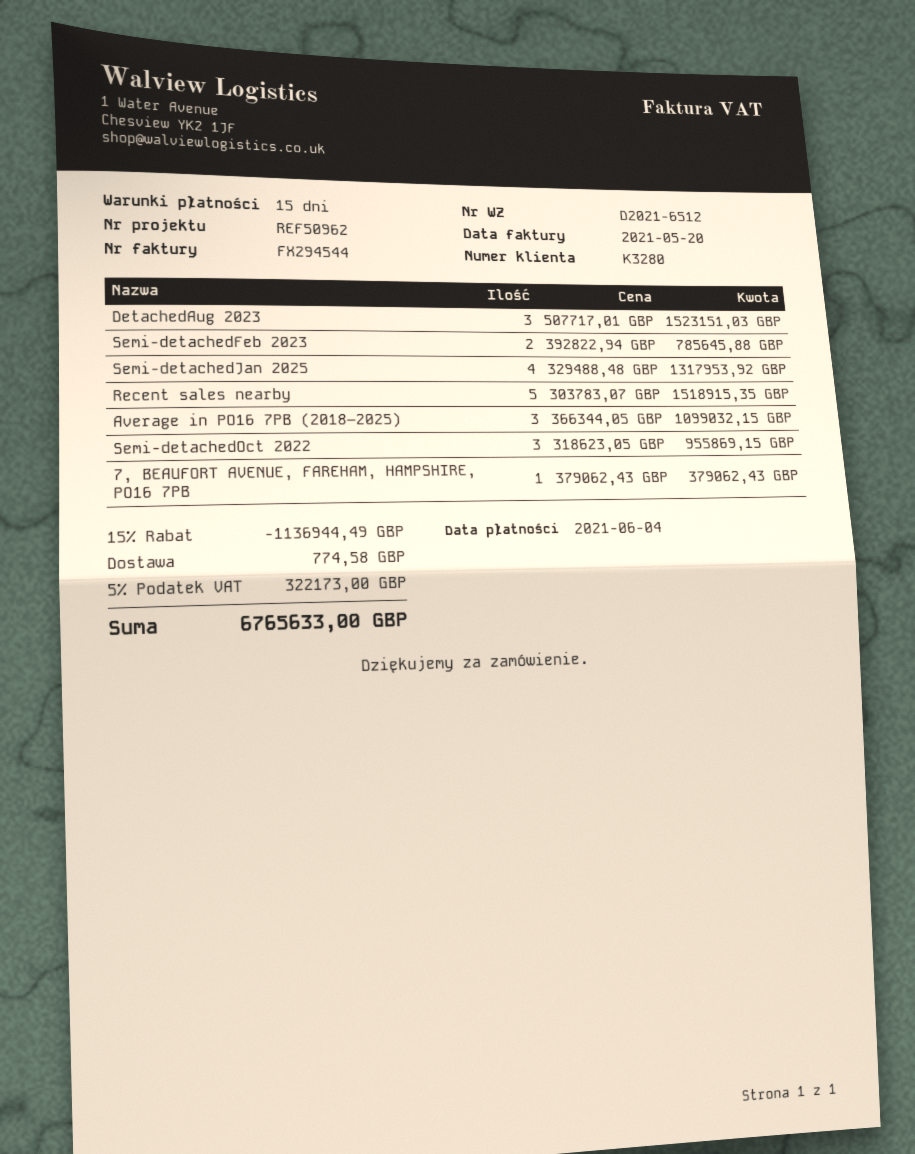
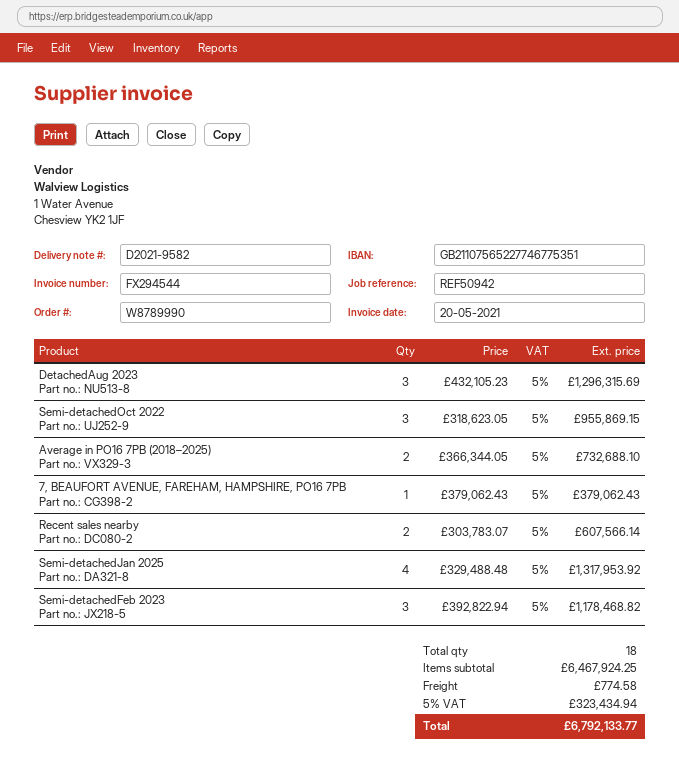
delivery note number: D2021-6512 -> D2021-9582
reference: REF50962 -> REF50942
DetachedAug 2023: 3 x 507717.01 = 1523151.03 -> 3 x 432105.23 = 1296315.69
Semi-detachedFeb 2023: 2 x 392822.94 = 785645.88 -> 3 x 392822.94 = 1178468.82
Recent sales nearby: 5 x 303783.07 = 1518915.35 -> 2 x 303783.07 = 607566.14
Average in PO16 7PB (2018–2025): 3 x 366344.05 = 1099032.15 -> 2 x 366344.05 = 732688.10
discount: 15% = 1136944.49 -> none
tax: 5% = 322173.00 -> 5% = 323434.94
total: 6765633.00 -> 6792133.77

